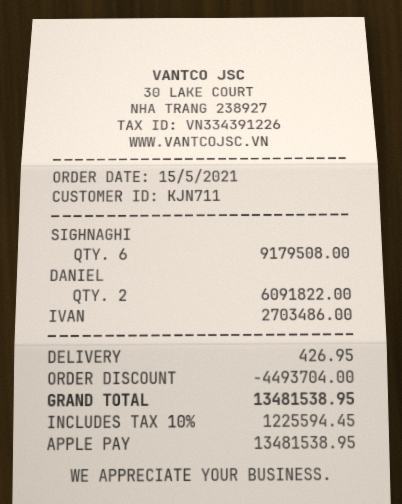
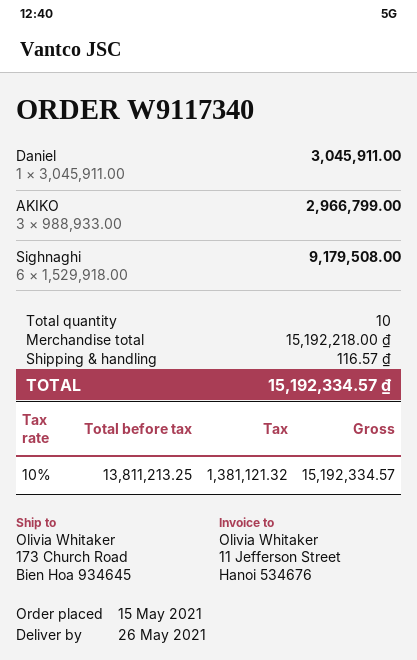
DANIEL: 2 for 6091822.00 -> 1 for 3045911.00
IVAN: 1 for 2703486.00 -> none
AKIKO: none -> 3 for 2966799.00
discount: 4493704.00 -> none
shipping: 426.95 -> 116.57
tax: 10% = 1225594.45 -> 10% = 1381121.32
total: 13481538.95 -> 15192334.57

